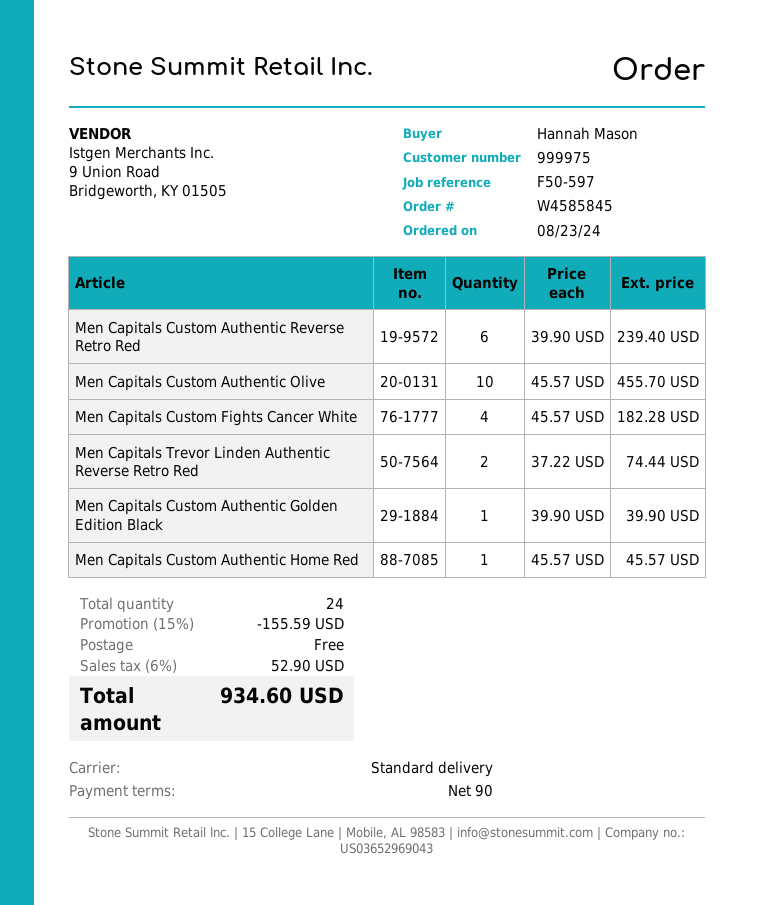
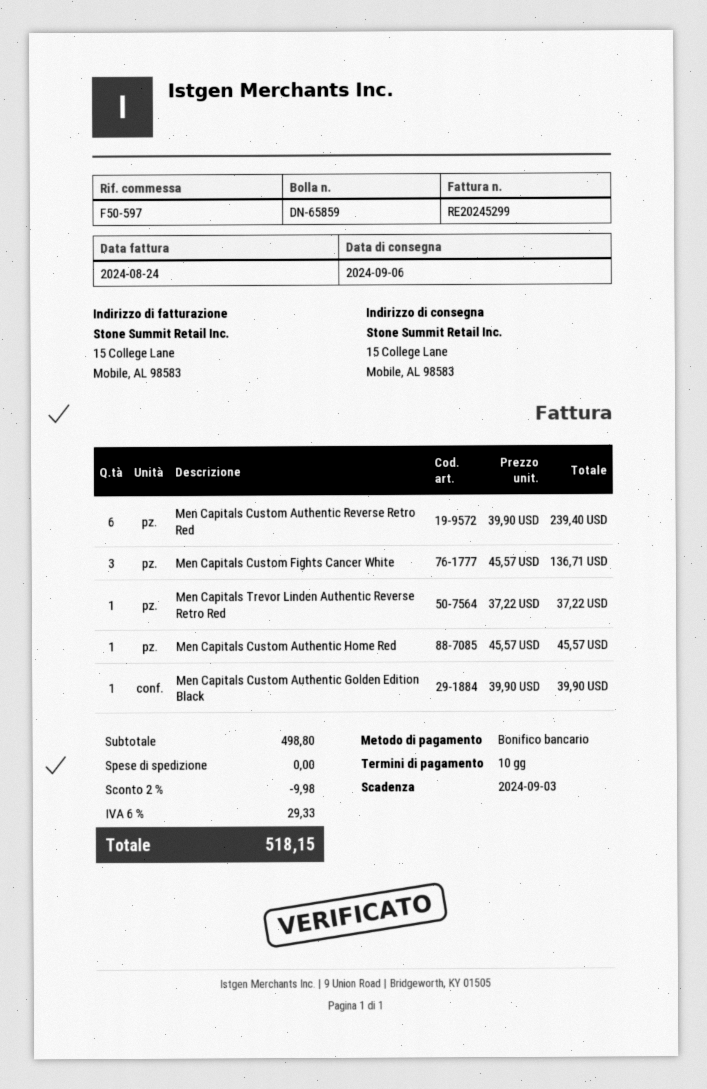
payment terms: 90 days -> 10 days
Men Capitals Custom Authentic Olive: 10 x 45.57 = 455.70 -> none
Men Capitals Custom Fights Cancer White: 4 x 45.57 = 182.28 -> 3 x 45.57 = 136.71
Men Capitals Trevor Linden Authentic Reverse Retro Red: 2 x 37.22 = 74.44 -> 1 x 37.22 = 37.22
discount: 15% = 155.59 -> 2% = 9.98
tax: 6% = 52.90 -> 6% = 29.33
total: 934.60 -> 518.15

